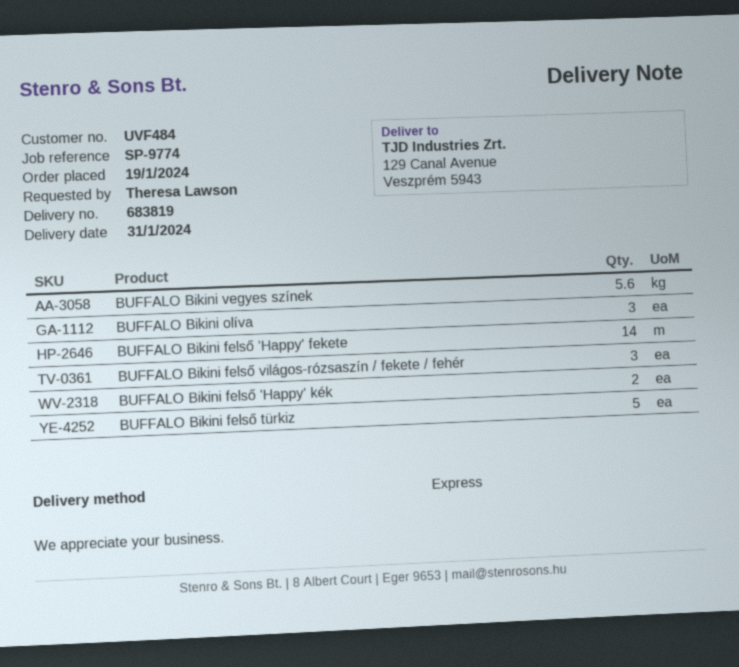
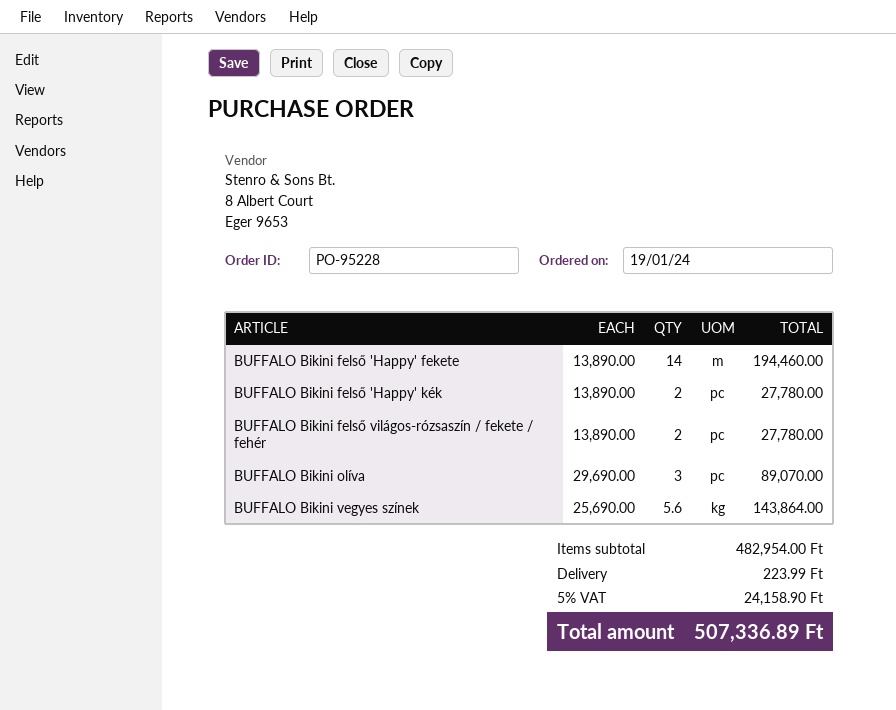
BUFFALO Bikini felső világos-rózsaszín / fekete / fehér: 3 -> 2
BUFFALO Bikini felső türkiz: 5 -> none

